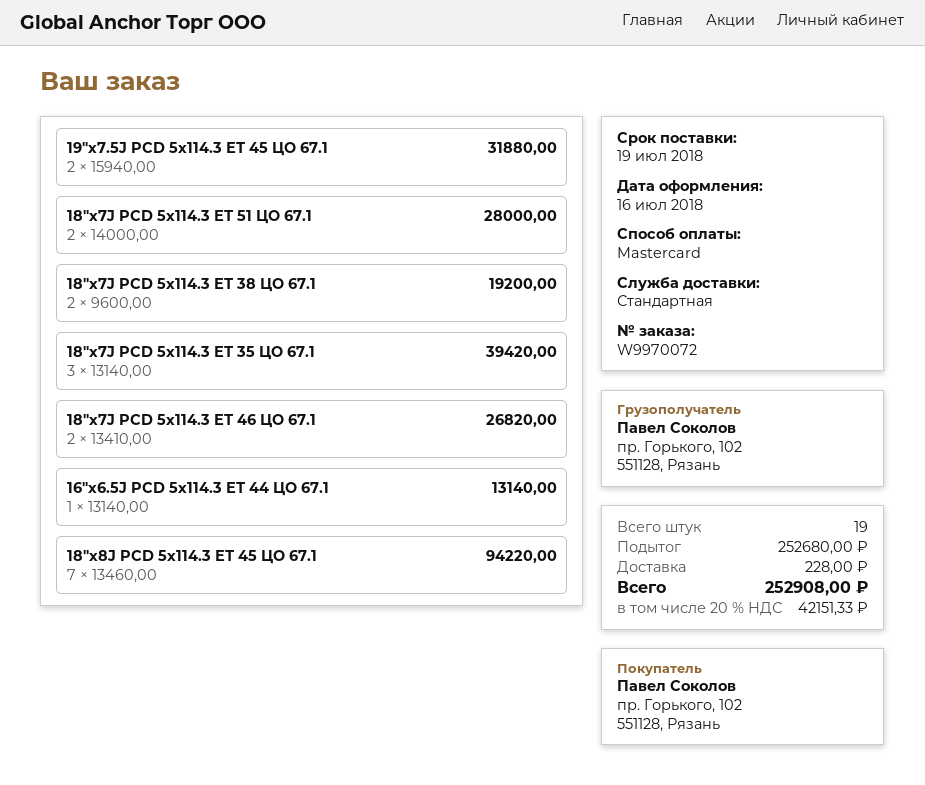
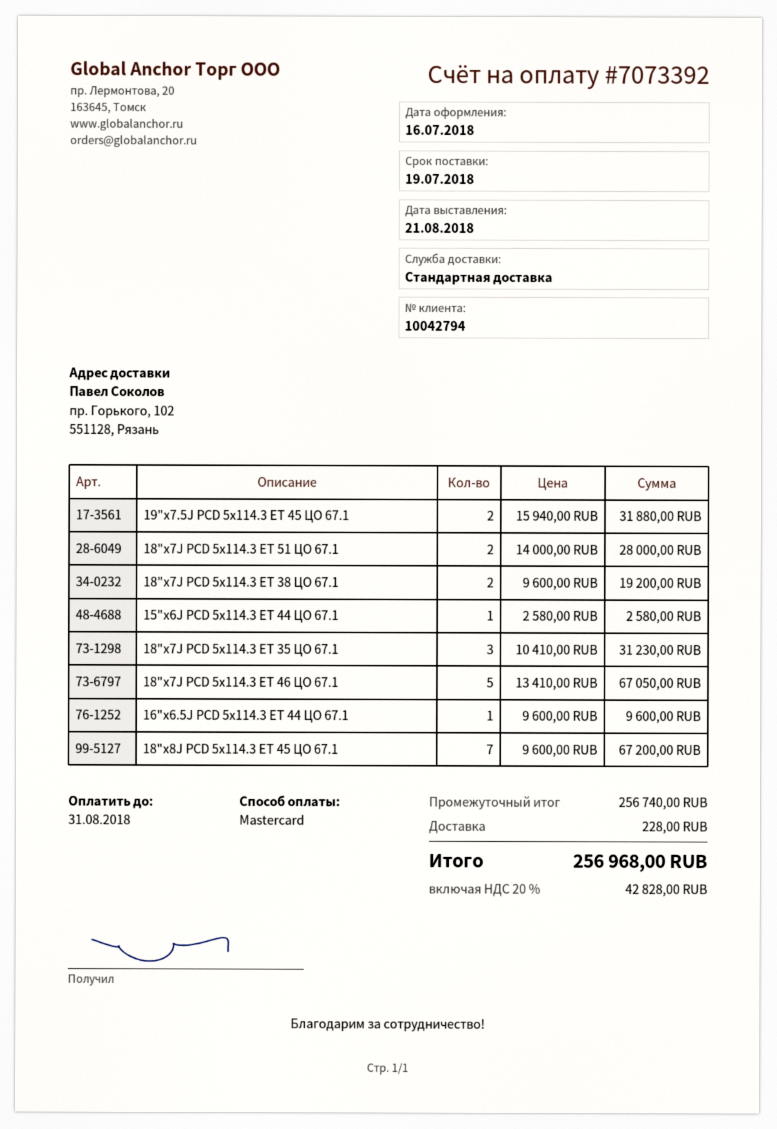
18"x7J PCD 5x114.3 ЕТ 35 ЦО 67.1: 3 x 13140.00 = 39420.00 -> 3 x 10410.00 = 31230.00
18"x7J PCD 5x114.3 ЕТ 46 ЦО 67.1: 2 x 13410.00 = 26820.00 -> 5 x 13410.00 = 67050.00
16"x6.5J PCD 5x114.3 ЕТ 44 ЦО 67.1: 1 x 13140.00 = 13140.00 -> 1 x 9600.00 = 9600.00
18"x8J PCD 5x114.3 ЕТ 45 ЦО 67.1: 7 x 13460.00 = 94220.00 -> 7 x 9600.00 = 67200.00
15"x6J PCD 5x114.3 ЕТ 44 ЦО 67.1: none -> 1 x 2580.00 = 2580.00
subtotal: 252680.00 -> 256740.00
tax: 20% = 42151.33 -> 20% = 42828.00
total: 252908.00 -> 256968.00

